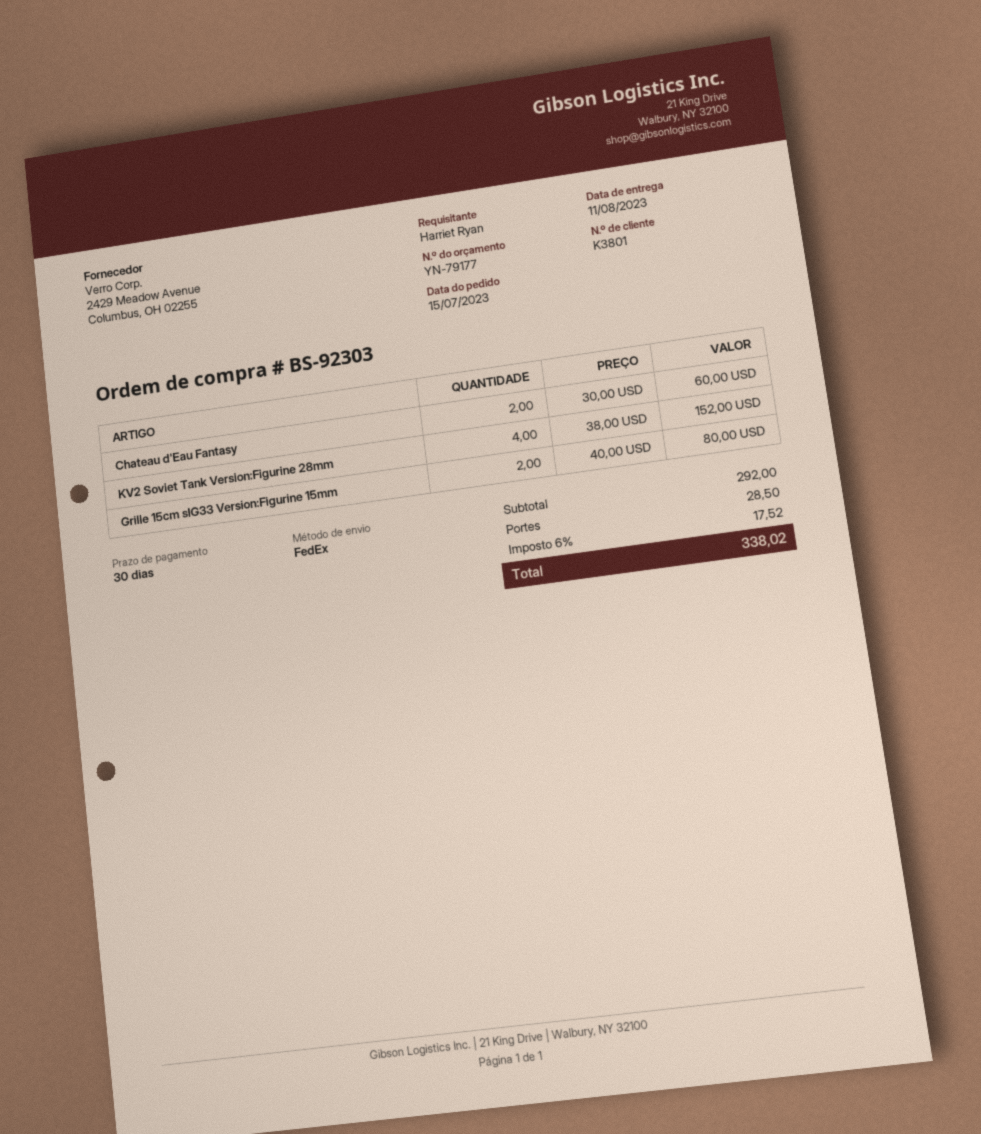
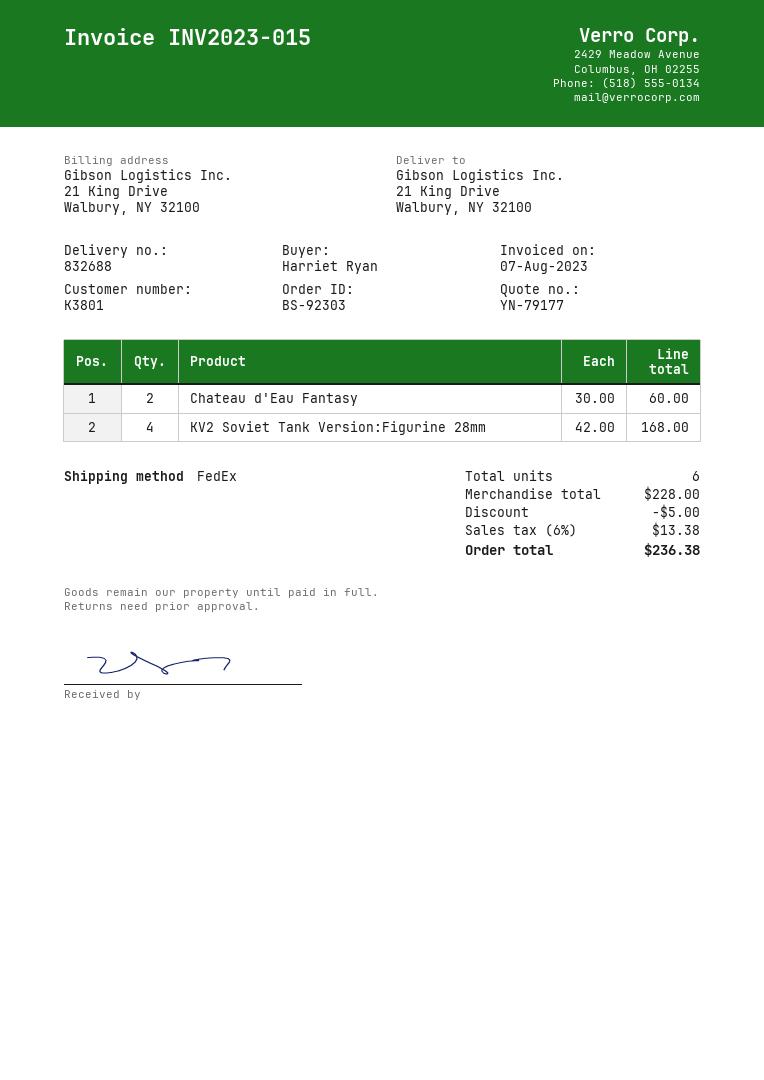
KV2 Soviet Tank Version:Figurine 28mm: 4 x 38.00 = 152.00 -> 4 x 42.00 = 168.00
Grille 15cm sIG33 Version:Figurine 15mm: 2 x 40.00 = 80.00 -> none
subtotal: 292.00 -> 228.00
discount: none -> 5.00
shipping: 28.50 -> none
tax: 6% = 17.52 -> 6% = 13.38
total: 338.02 -> 236.38

